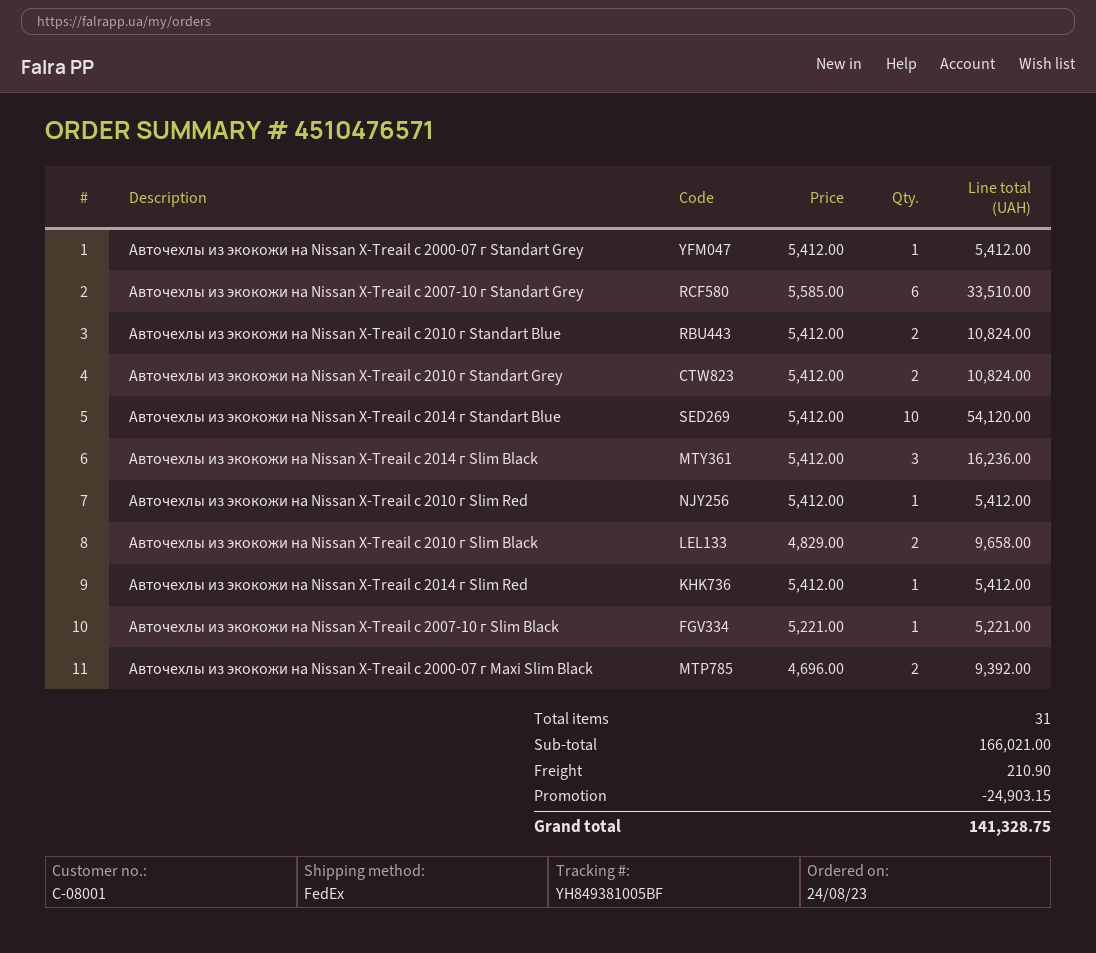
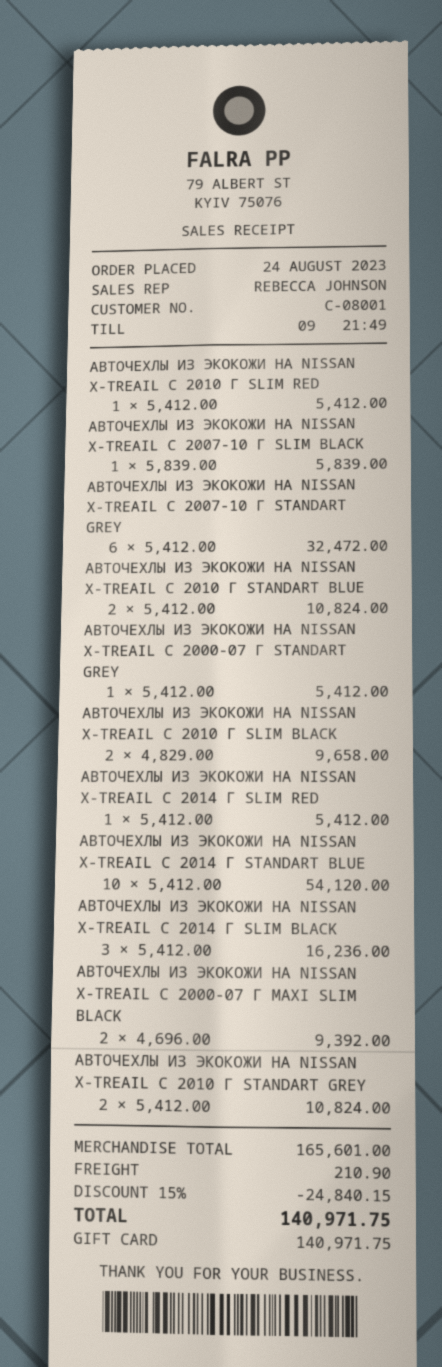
Авточехлы из экокожи на Nissan Х-Treail с 2007-10 г Standart Grey: 6 x 5585.00 = 33510.00 -> 6 x 5412.00 = 32472.00
Авточехлы из экокожи на Nissan Х-Treail с 2007-10 г Slim Black: 1 x 5221.00 = 5221.00 -> 1 x 5839.00 = 5839.00
subtotal: 166021.00 -> 165601.00
discount: 24903.15 -> 24840.15
total: 141328.75 -> 140971.75

